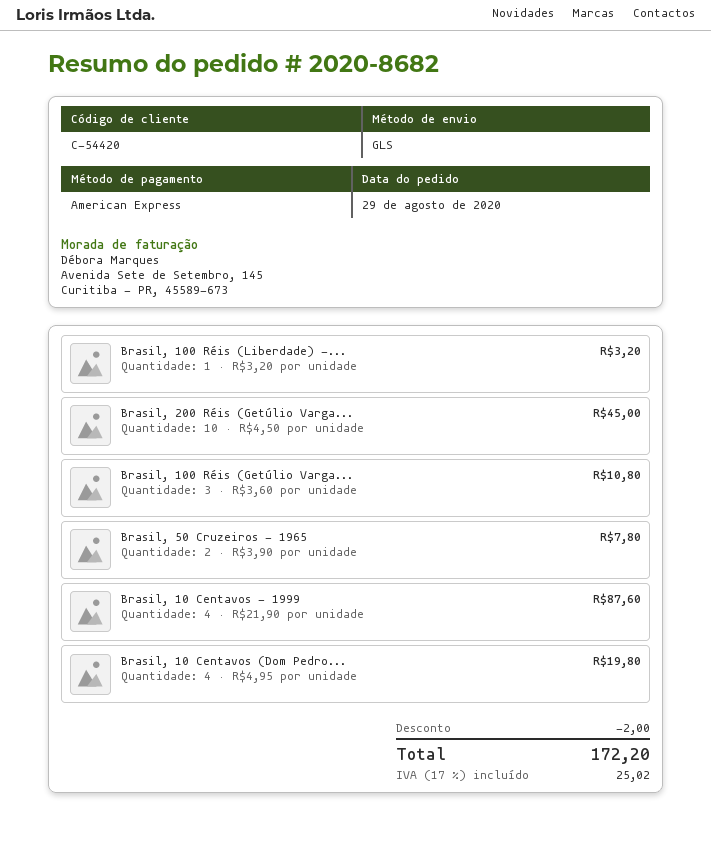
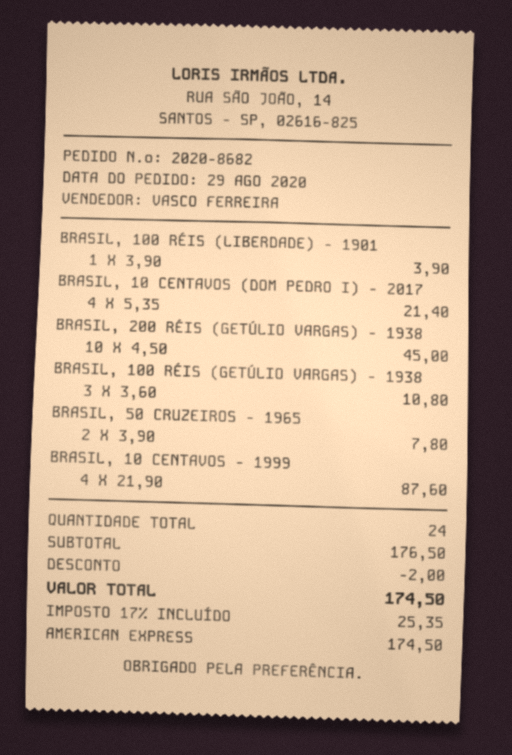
Brasil, 100 Réis (Liberdade) -...: 1 x 3.20 = 3.20 -> 1 x 3.90 = 3.90
Brasil, 10 Centavos (Dom Pedro...: 4 x 4.95 = 19.80 -> 4 x 5.35 = 21.40
tax: 17% = 25.02 -> 17% = 25.35
total: 172.20 -> 174.50

